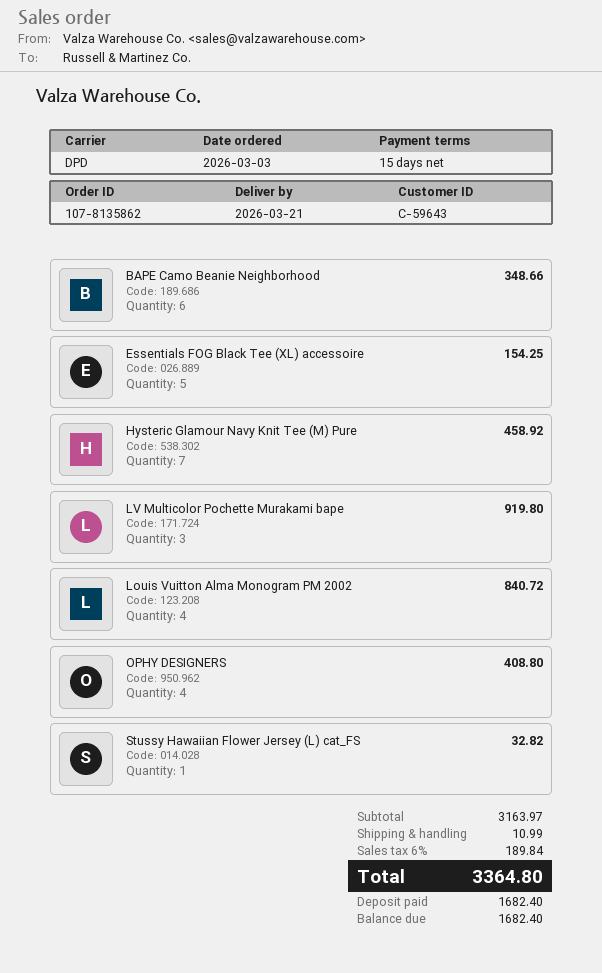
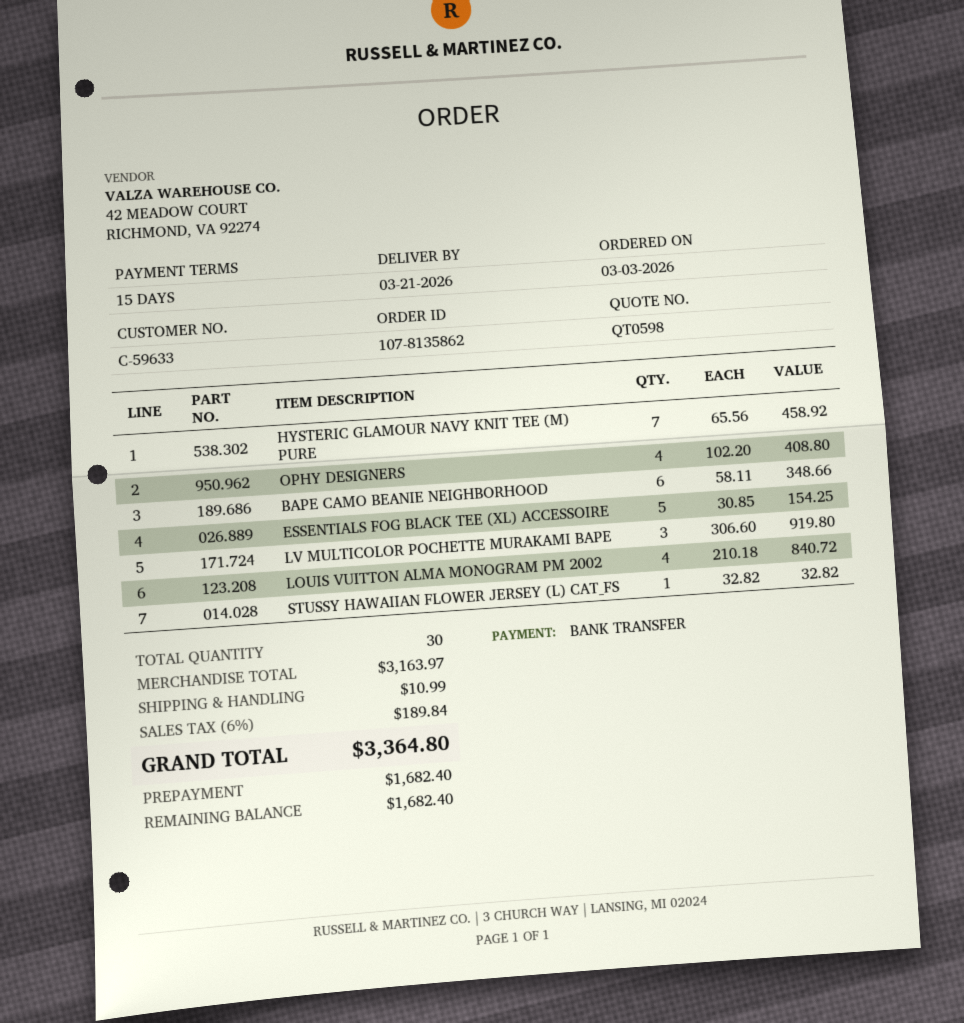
customer number: C-59643 -> C-59633

